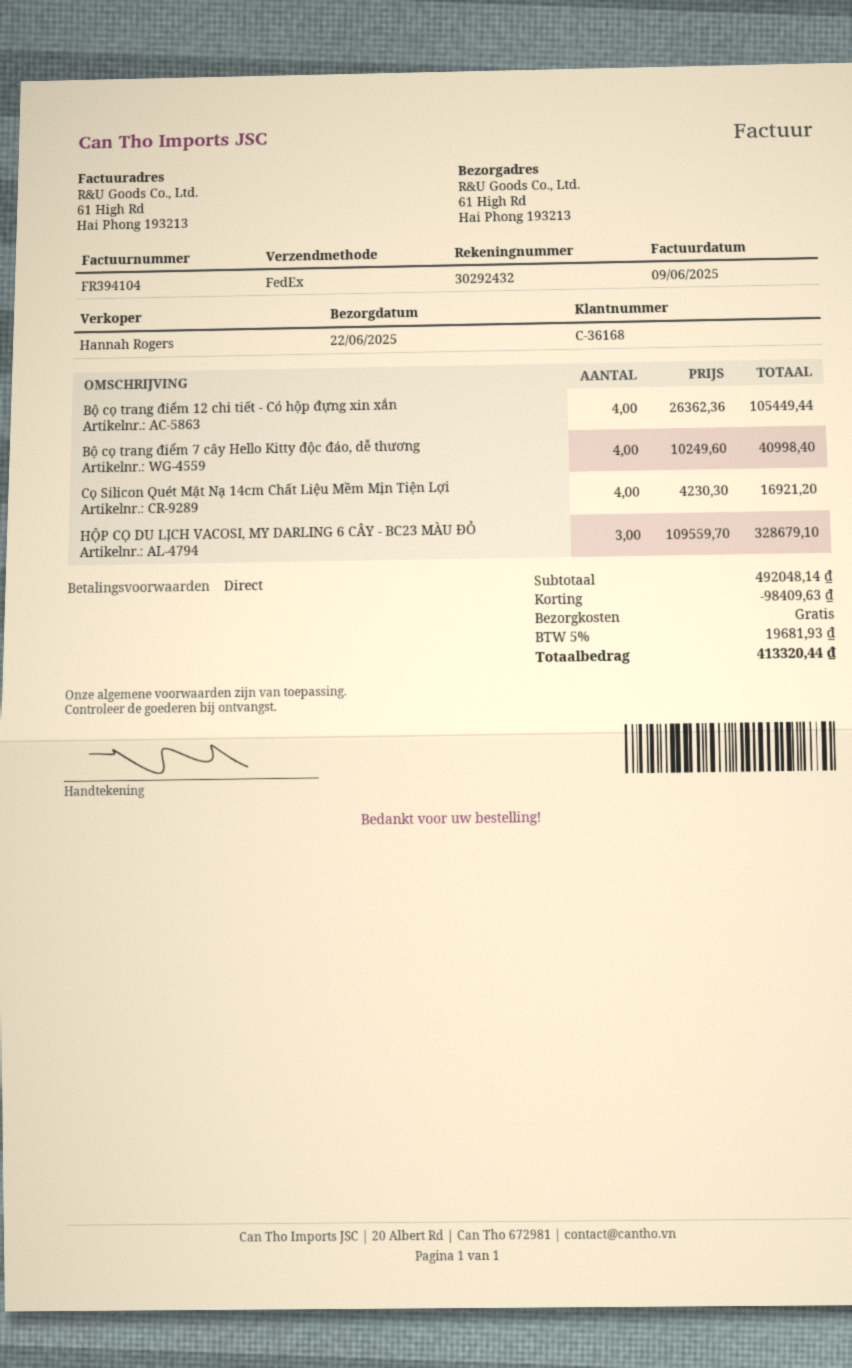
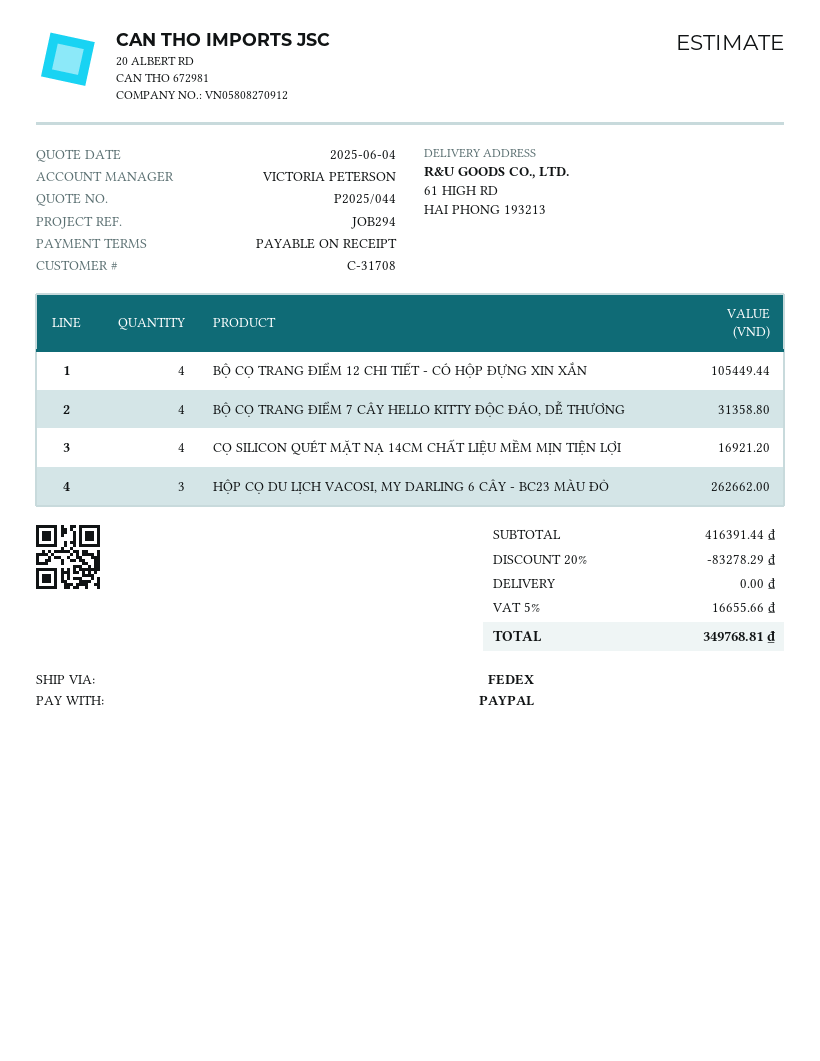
customer number: C-36168 -> C-31708
sales rep: Hannah Rogers -> VICTORIA PETERSON
Bộ cọ trang điểm 7 cây Hello Kitty độc đáo, dễ thương: 4 for 40998.40 -> 4 for 31358.80
HỘP CỌ DU LỊCH VACOSI, MY DARLING 6 CÂY - BC23 MÀU ĐỎ: 3 for 328679.10 -> 3 for 262662.00
subtotal: 492048.14 -> 416391.44
discount: 98409.63 -> 83278.29
tax: 5% = 19681.93 -> 5% = 16655.66
total: 413320.44 -> 349768.81

